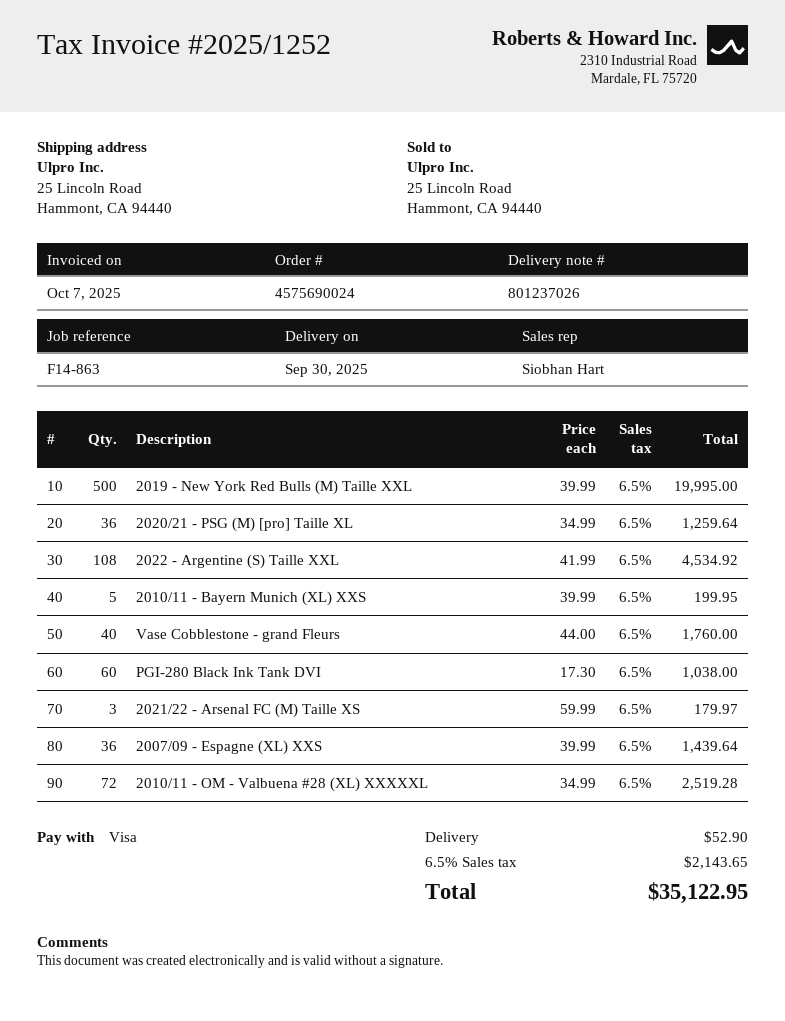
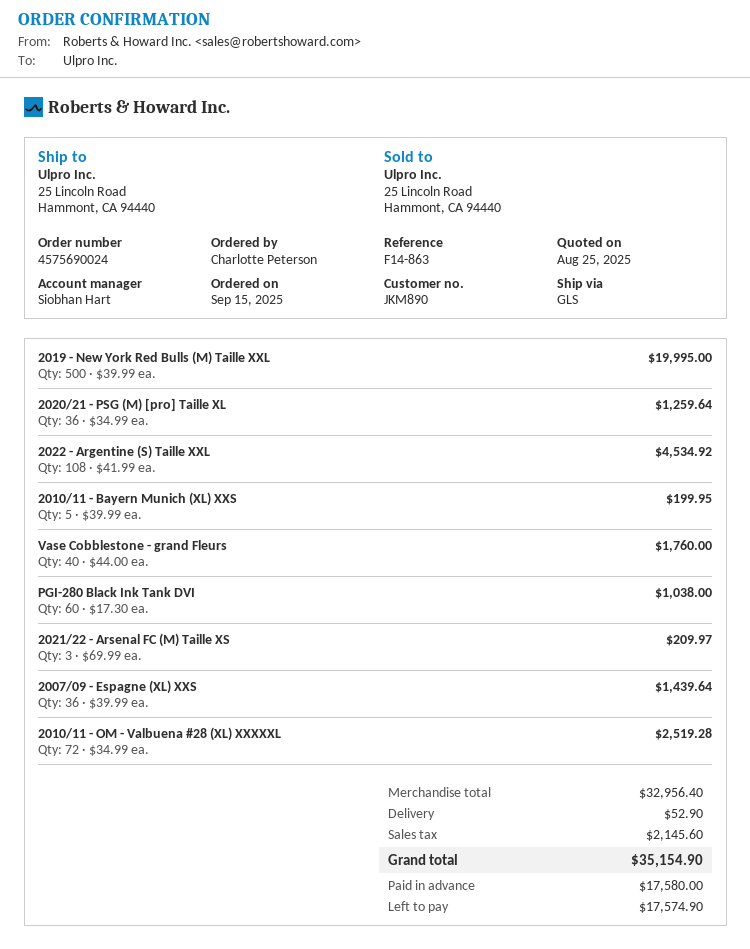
2021/22 - Arsenal FC (M) Taille XS: 3 x 59.99 = 179.97 -> 3 x 69.99 = 209.97
tax: 2143.65 -> 2145.60
total: 35122.95 -> 35154.90

